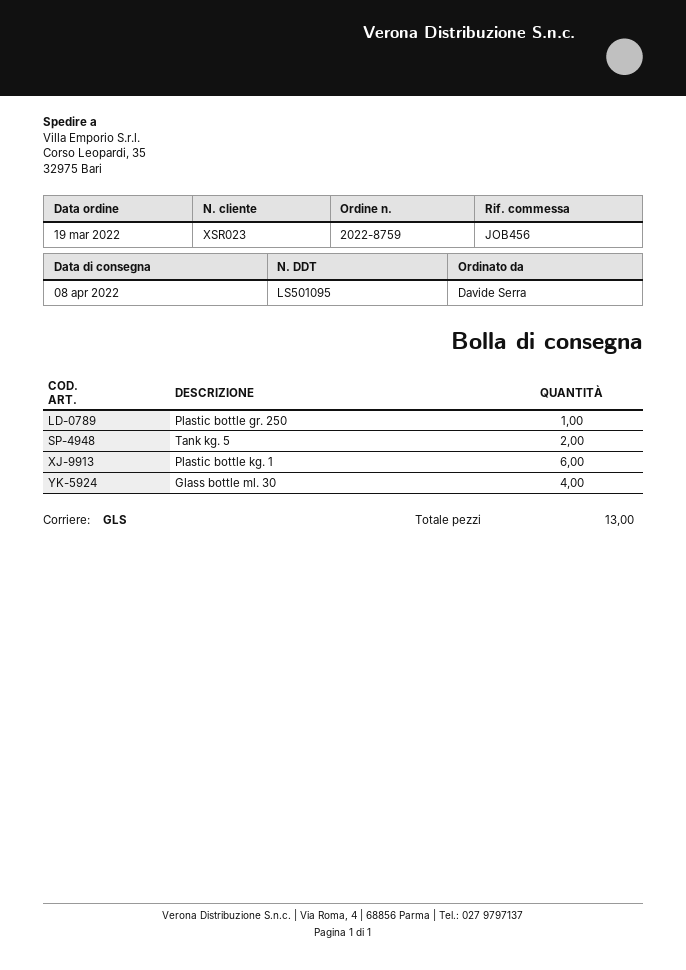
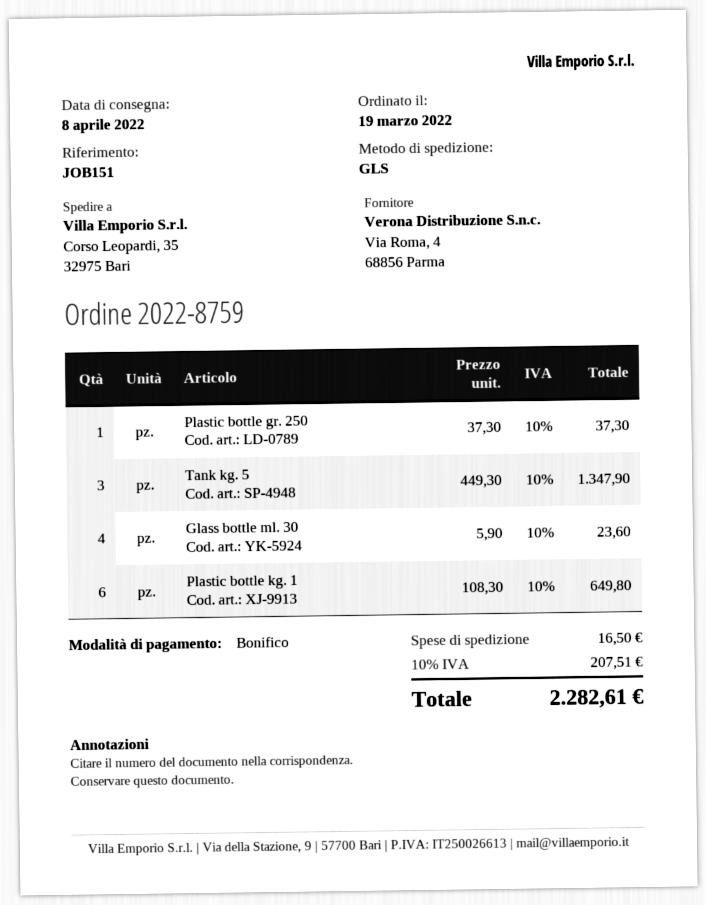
reference: JOB456 -> JOB151
Tank kg. 5: 2 -> 3

